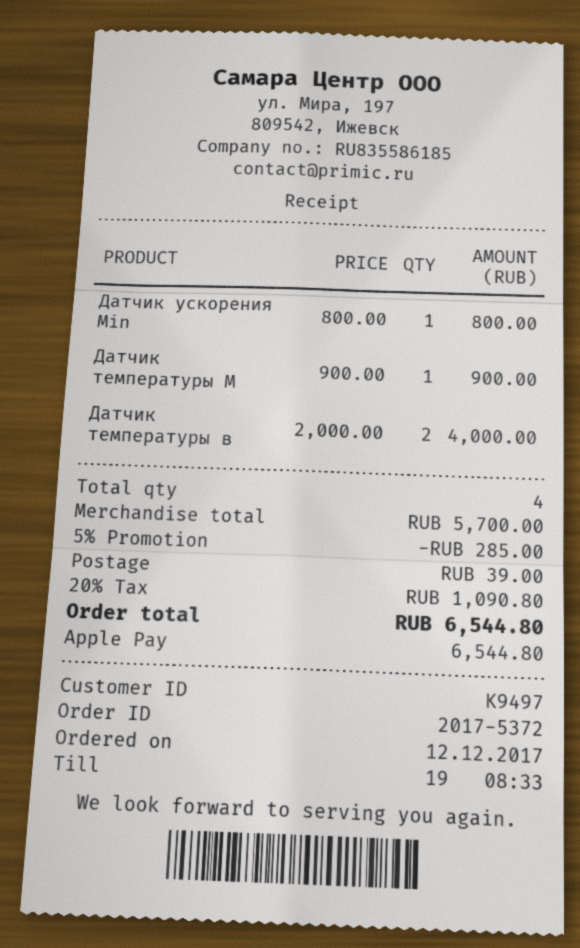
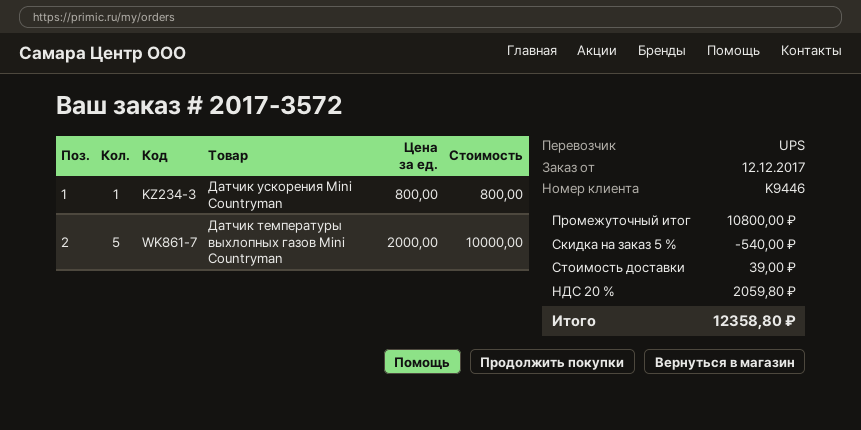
order number: 2017-5372 -> 2017-3572
customer number: K9497 -> K9446
Датчик температуры M: 1 x 900.00 = 900.00 -> none
Датчик температуры в: 2 x 2000.00 = 4000.00 -> 5 x 2000.00 = 10000.00
subtotal: 5700.00 -> 10800.00
discount: 5% = 285.00 -> 5% = 540.00
tax: 20% = 1090.80 -> 20% = 2059.80
total: 6544.80 -> 12358.80

